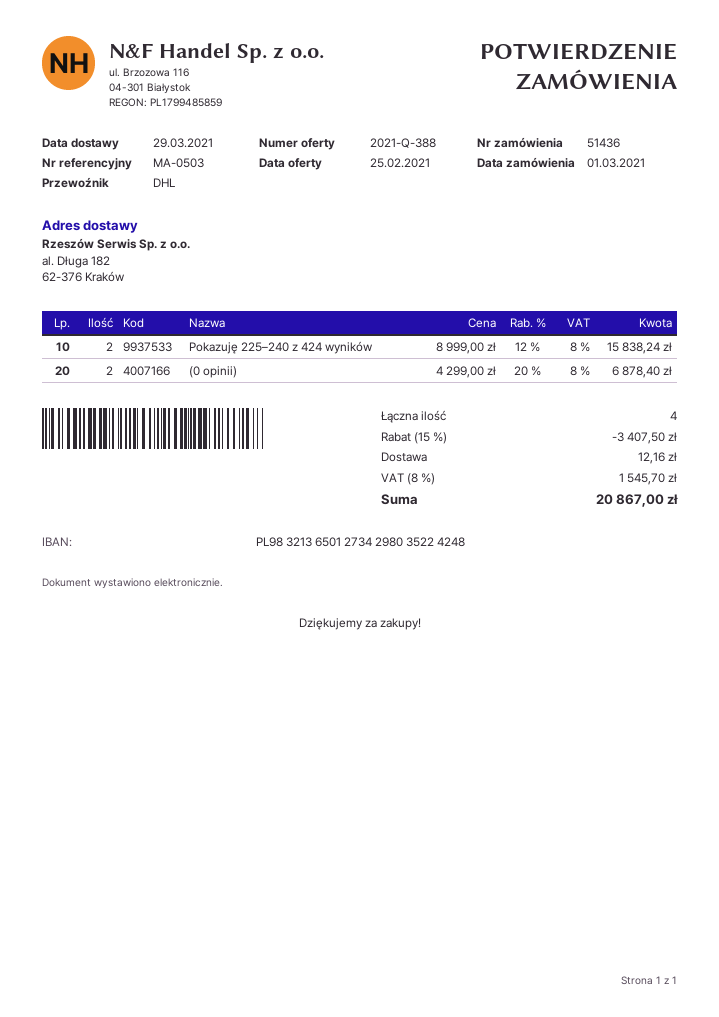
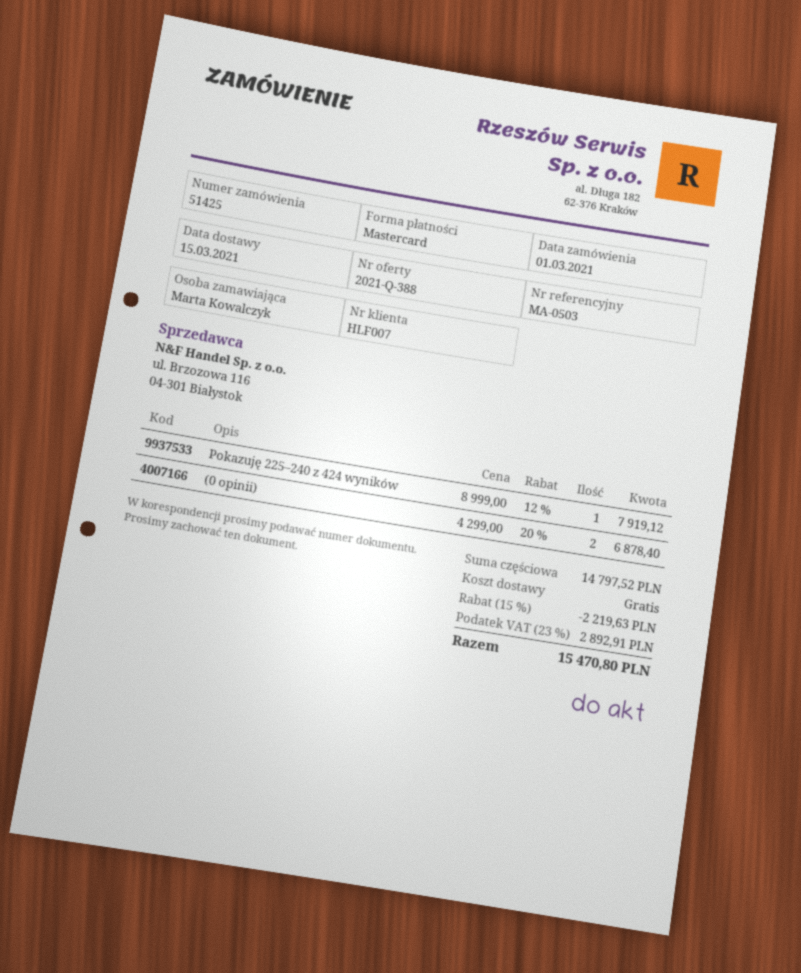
order number: 51436 -> 51425
delivery date: 2021-03-29 -> 2021-03-15
Pokazuję 225–240 z 424 wyników: 2 x 8999.00 - 12% = 15838.24 -> 1 x 8999.00 - 12% = 7919.12
discount: 15% = 3407.50 -> 15% = 2219.63
shipping: 12.16 -> 0.00
tax: 8% = 1545.70 -> 23% = 2892.91
total: 20867.00 -> 15470.80

